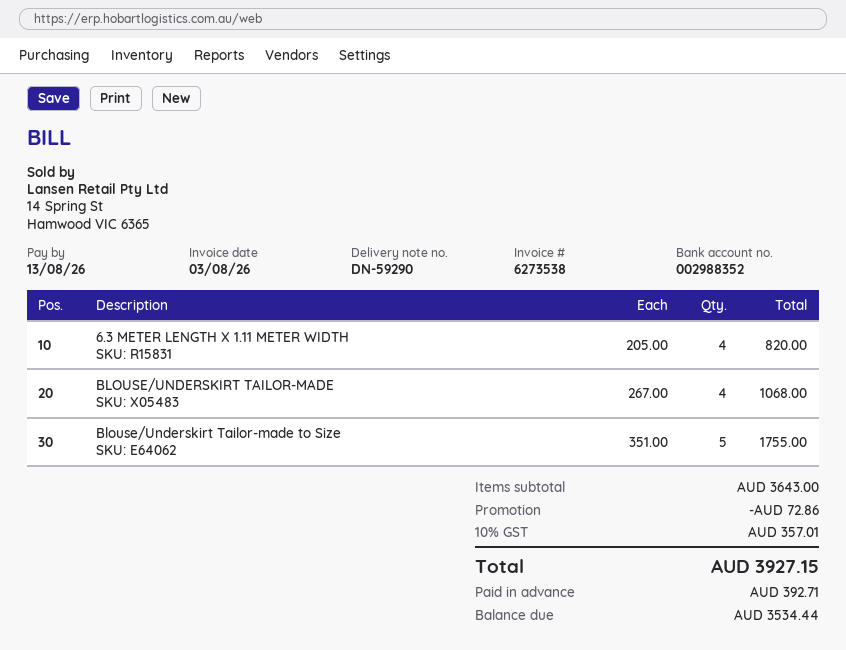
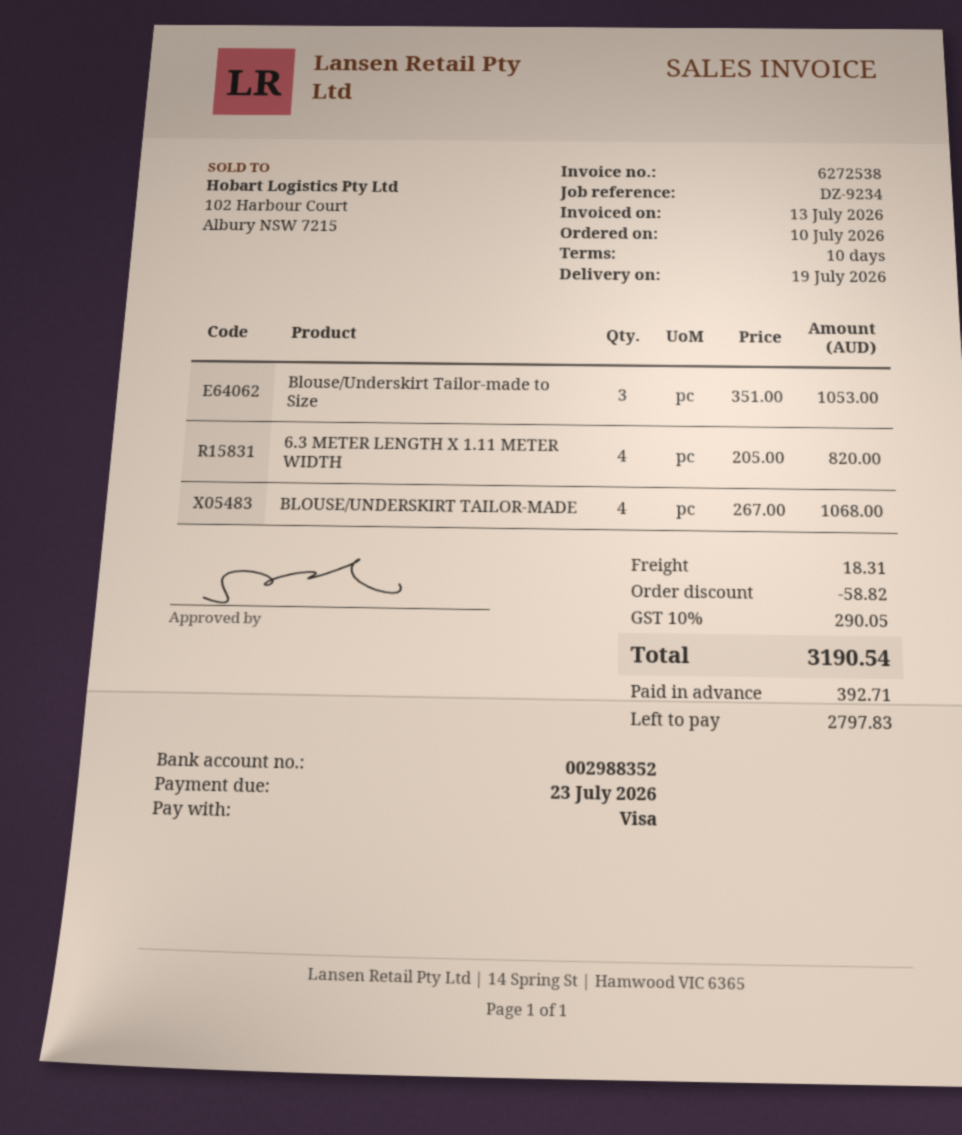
invoice number: 6273538 -> 6272538
invoice date: 2026-08-03 -> 2026-07-13
due date: 2026-08-13 -> 2026-07-23
Blouse/Underskirt Tailor-made to Size: 5 x 351.00 = 1755.00 -> 3 x 351.00 = 1053.00
discount: 72.86 -> 58.82
shipping: none -> 18.31
tax: 10% = 357.01 -> 10% = 290.05
total: 3927.15 -> 3190.54
balance: 3534.44 -> 2797.83

